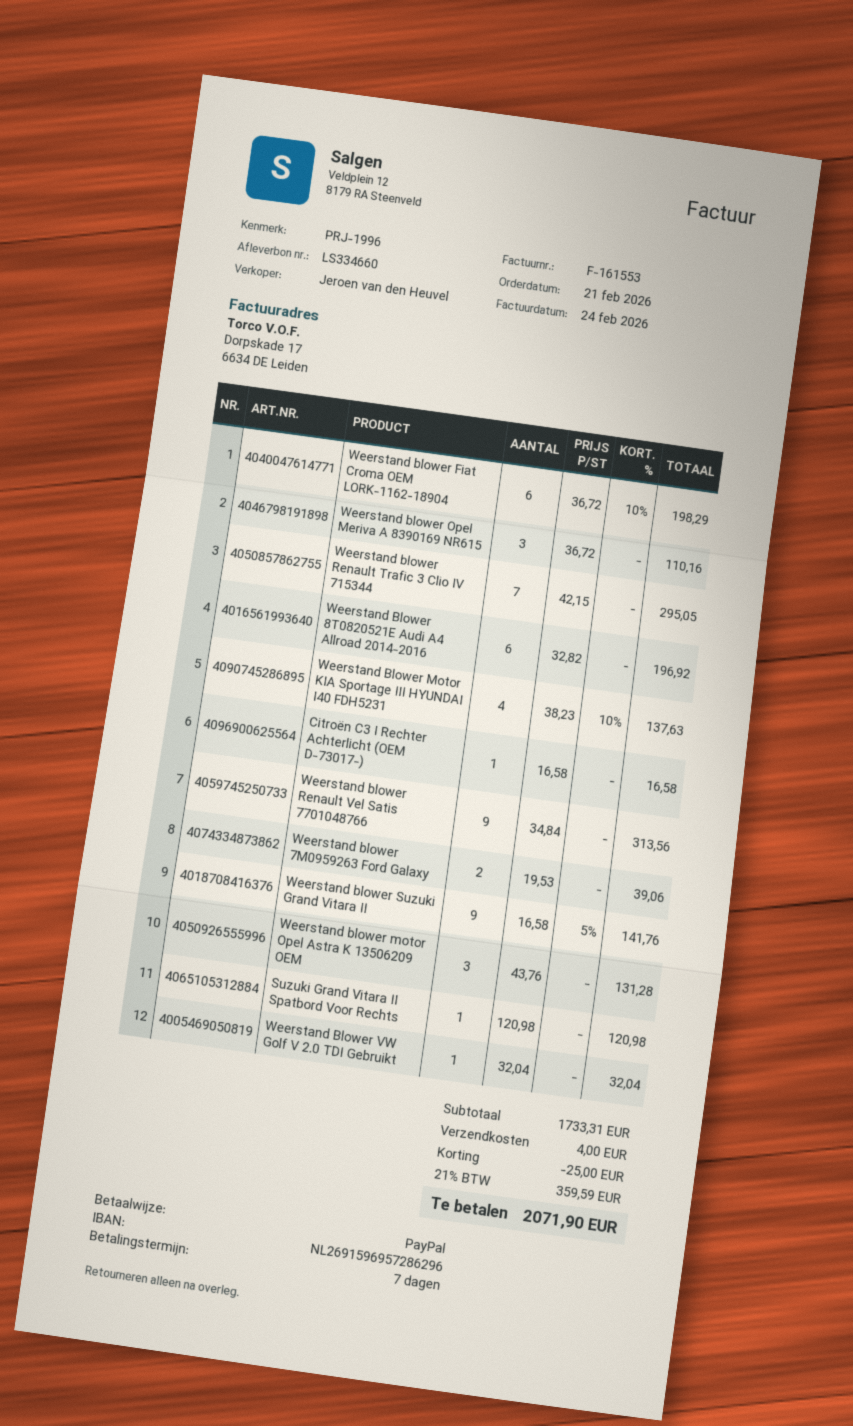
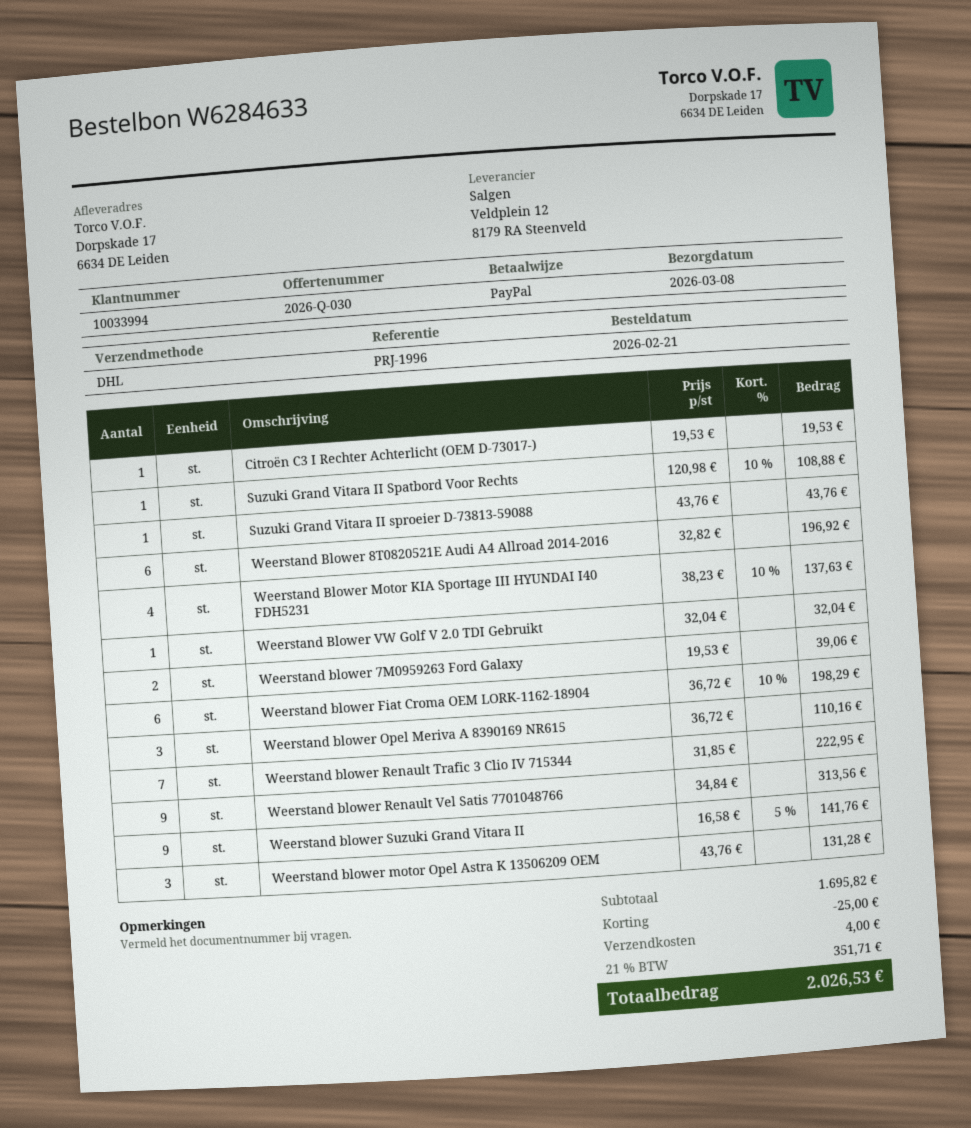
Weerstand blower Renault Trafic 3 Clio IV 715344: 7 x 42.15 = 295.05 -> 7 x 31.85 = 222.95
Citroën C3 I Rechter Achterlicht (OEM D-73017-): 1 x 16.58 = 16.58 -> 1 x 19.53 = 19.53
Suzuki Grand Vitara II Spatbord Voor Rechts: 1 x 120.98 = 120.98 -> 1 x 120.98 - 10% = 108.88
Suzuki Grand Vitara II sproeier D-73813-59088: none -> 1 x 43.76 = 43.76
subtotal: 1733.31 -> 1695.82
tax: 21% = 359.59 -> 21% = 351.71
total: 2071.90 -> 2026.53

